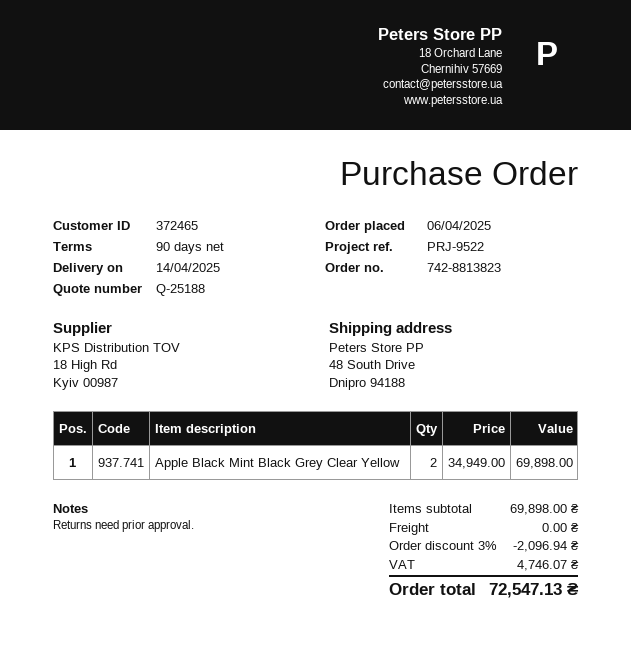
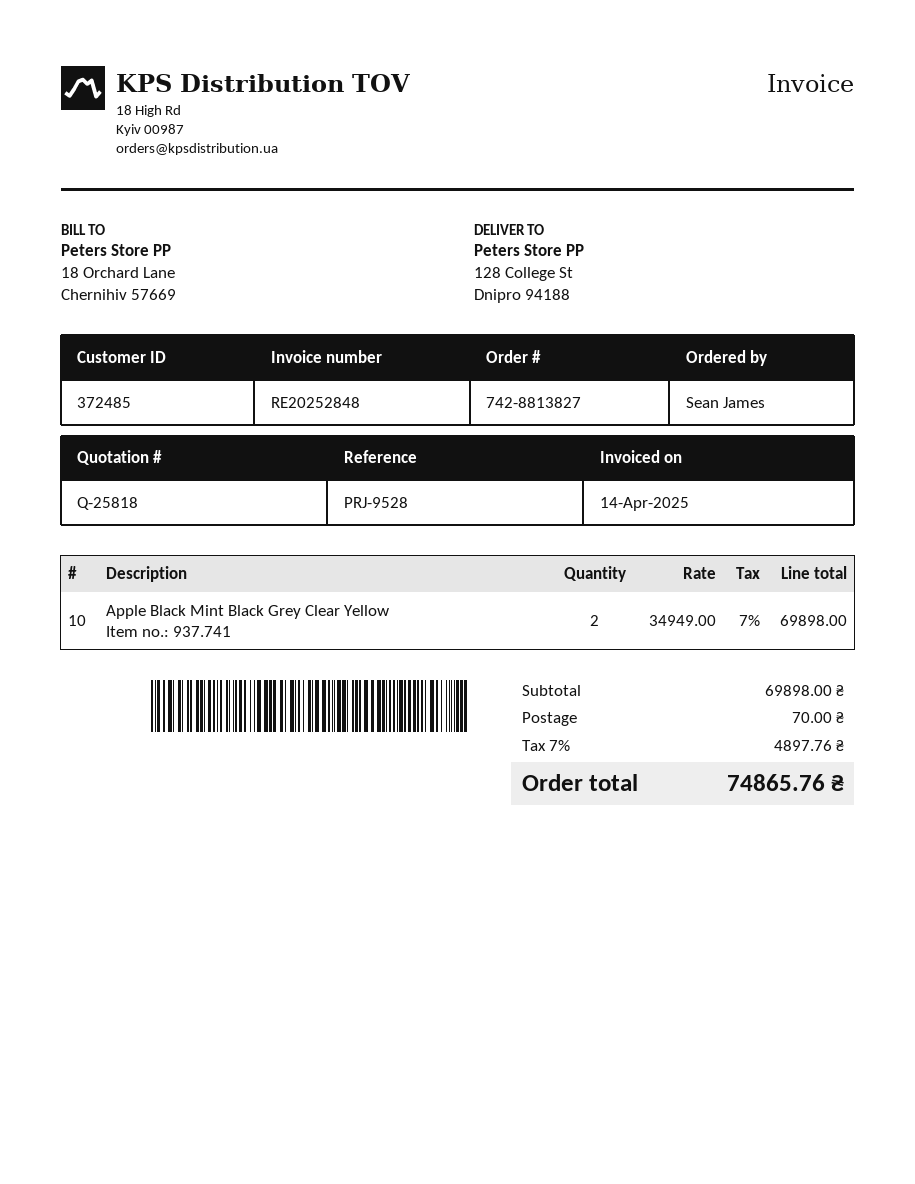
quote number: Q-25188 -> Q-25818
order number: 742-8813823 -> 742-8813827
customer number: 372465 -> 372485
reference: PRJ-9522 -> PRJ-9528
ship to: 48 South Drive, Dnipro 94188 -> 128 College St, Dnipro 94188
discount: 3% = 2096.94 -> none
shipping: 0.00 -> 70.00
tax: 4746.07 -> 4897.76
total: 72547.13 -> 74865.76

